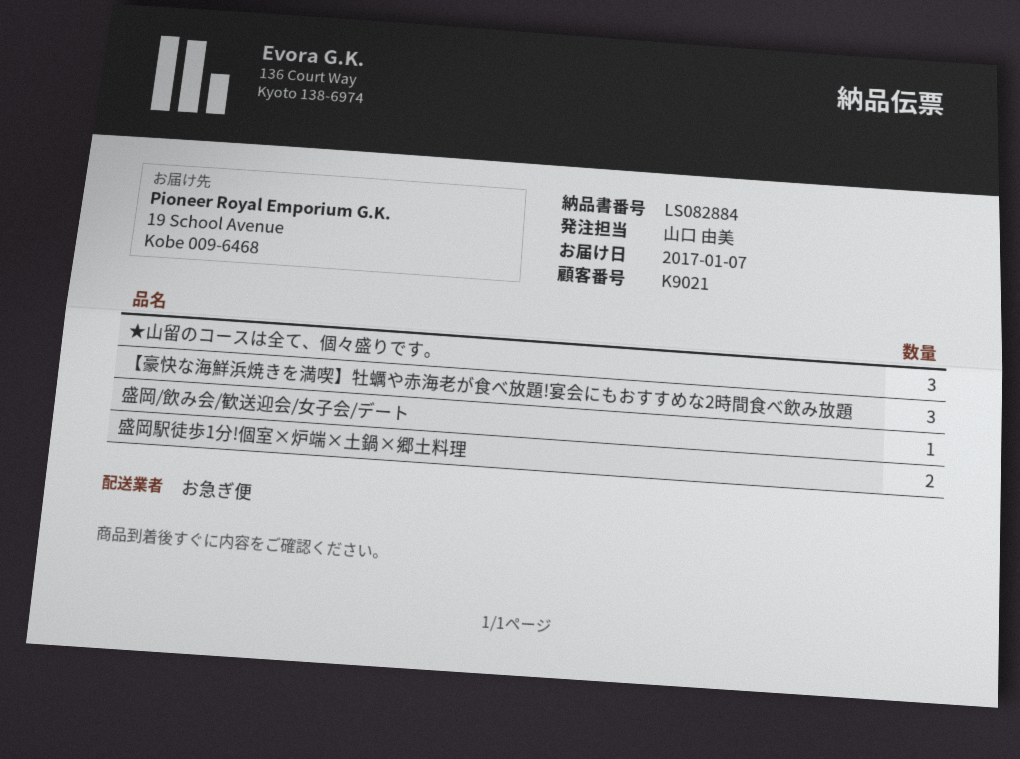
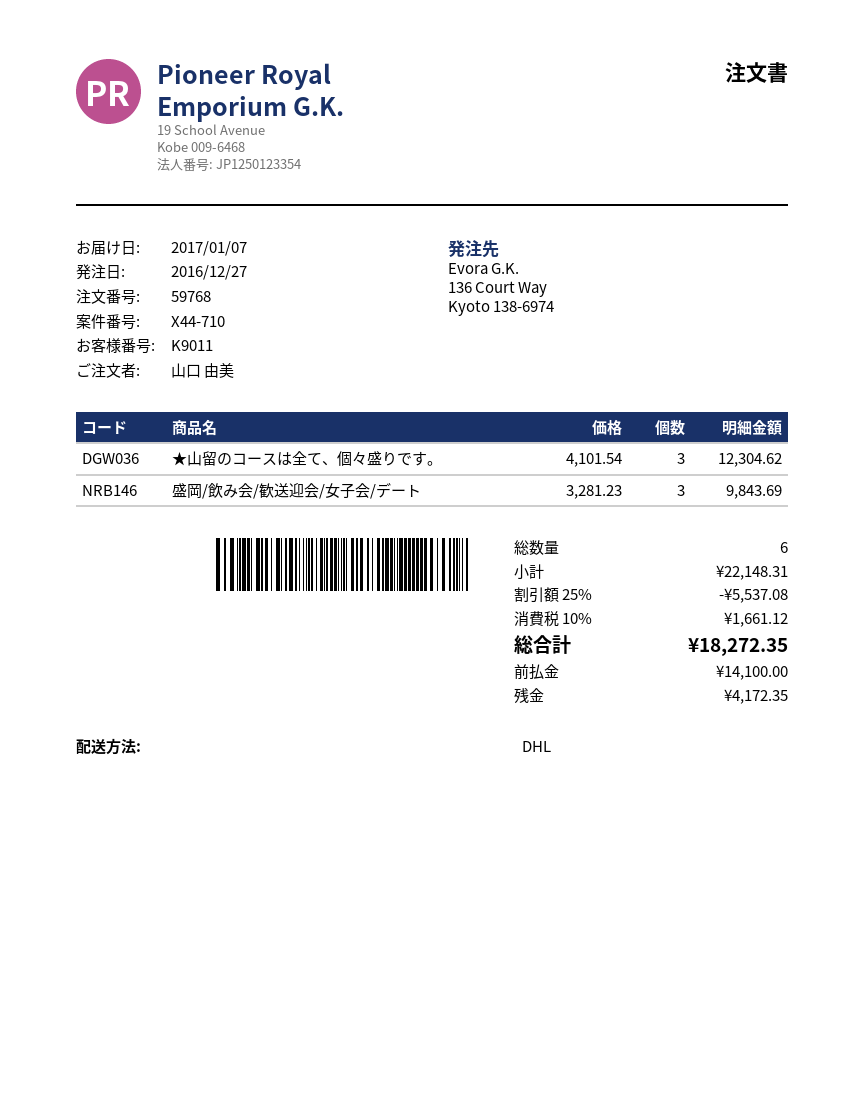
customer number: K9021 -> K9011
shipping method: express -> DHL
【豪快な海鮮浜焼きを満喫】牡蠣や赤海老が食べ放題!宴会にもおすすめな2時間食べ飲み放題: 3 -> none
盛岡/飲み会/歓送迎会/女子会/デート: 1 -> 3
盛岡駅徒歩1分!個室×炉端×土鍋×郷土料理: 2 -> none

